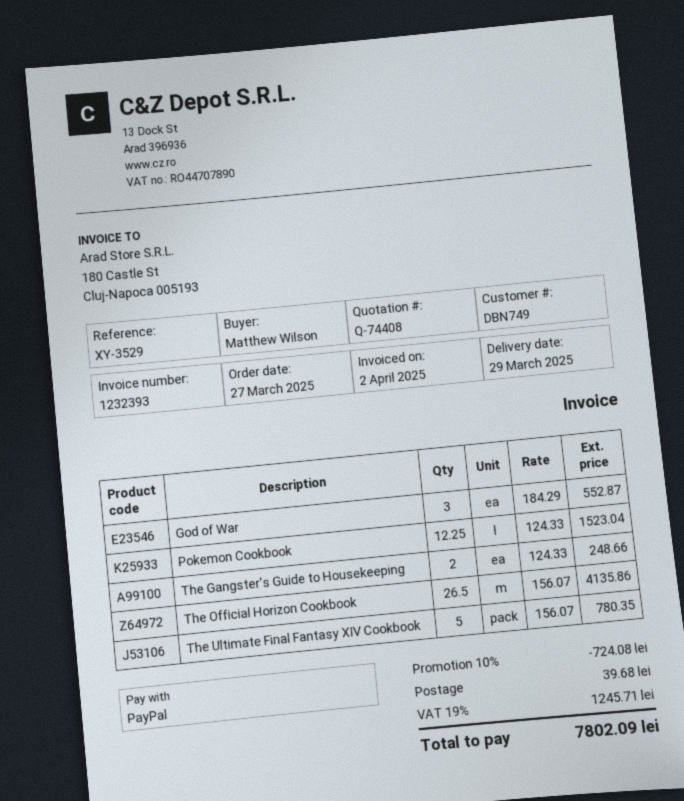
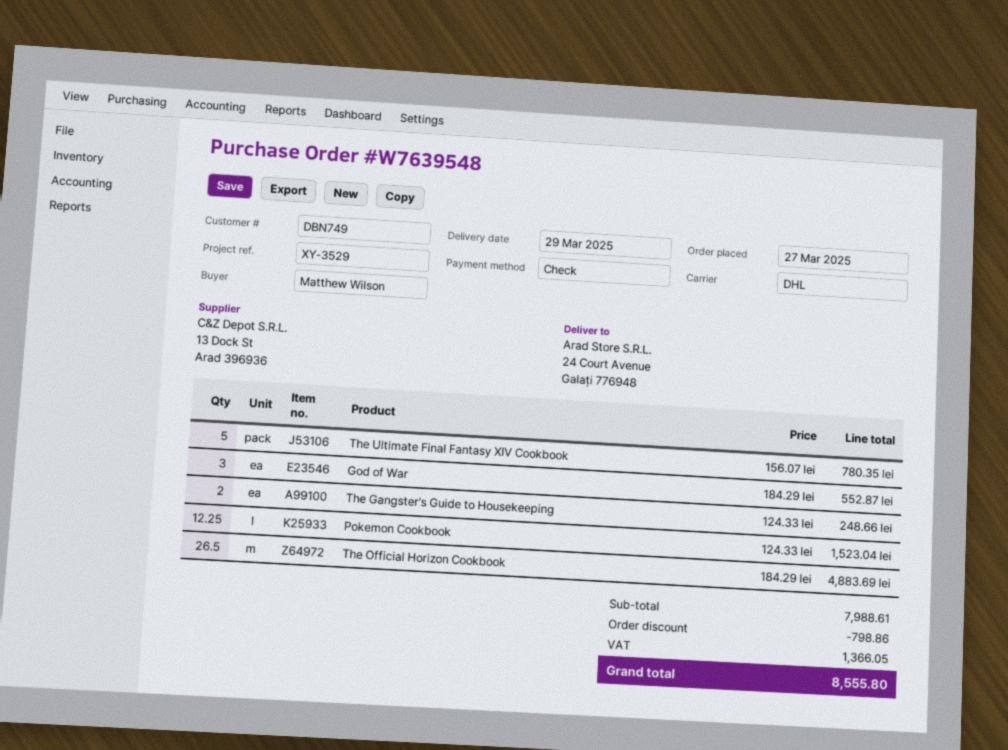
payment method: PayPal -> cheque
The Official Horizon Cookbook: 26.5 x 156.07 = 4135.86 -> 26.5 x 184.29 = 4883.69
discount: 724.08 -> 798.86
shipping: 39.68 -> none
tax: 1245.71 -> 1366.05
total: 7802.09 -> 8555.80

